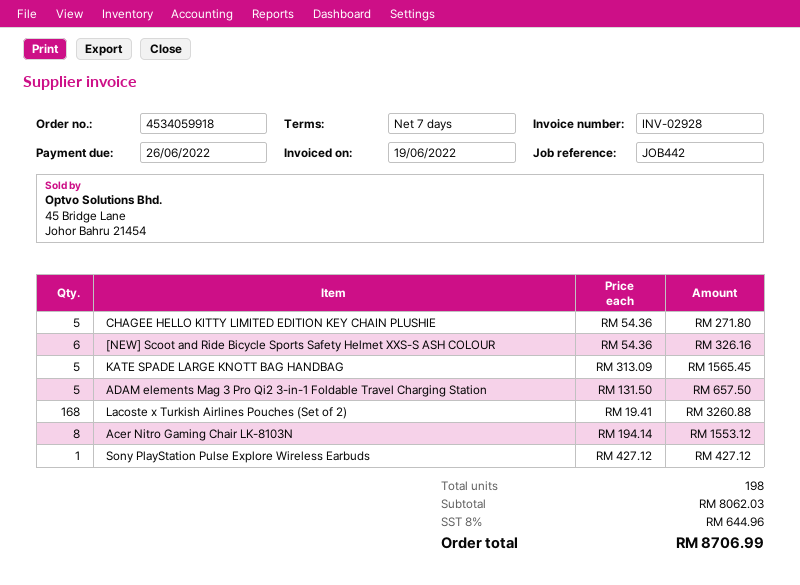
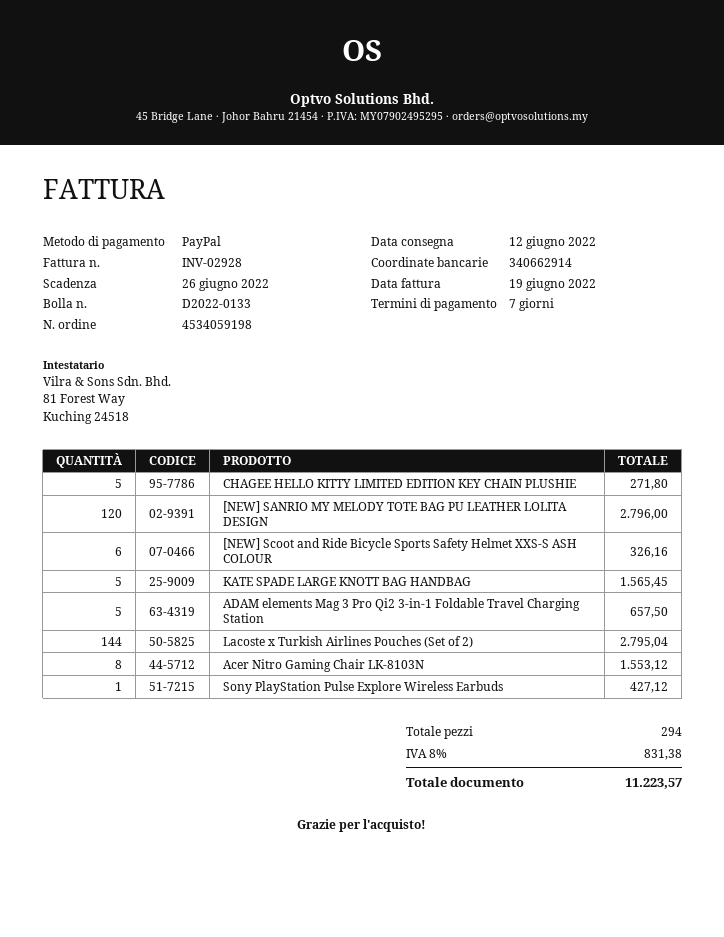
order number: 4534059918 -> 4534059198
Lacoste x Turkish Airlines Pouches (Set of 2): 168 for 3260.88 -> 144 for 2795.04
[NEW] SANRIO MY MELODY TOTE BAG PU LEATHER LOLITA DESIGN: none -> 120 for 2796.00
total quantity: 198 -> 294
tax: 8% = 644.96 -> 8% = 831.38
total: 8706.99 -> 11223.57

